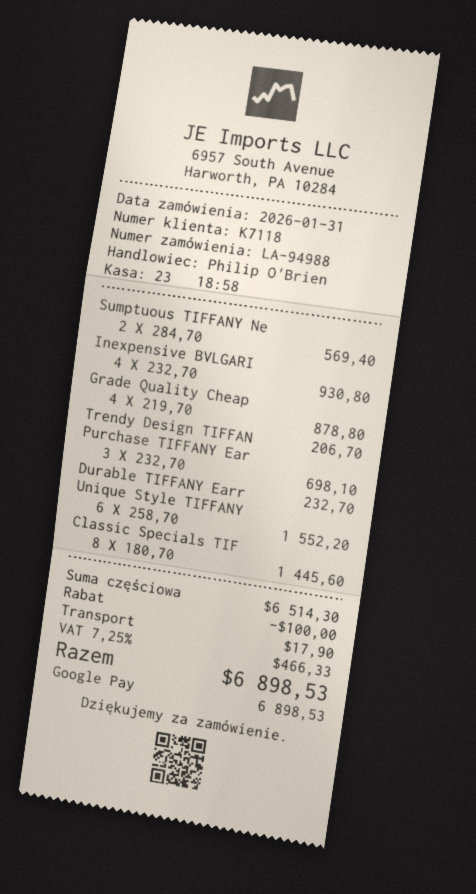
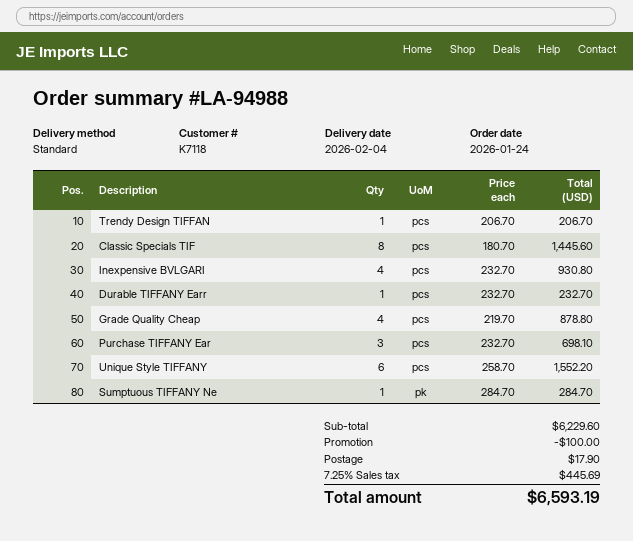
order date: 2026-01-31 -> 2026-01-24
Sumptuous TIFFANY Ne: 2 x 284.70 = 569.40 -> 1 x 284.70 = 284.70
subtotal: 6514.30 -> 6229.60
tax: 7.25% = 466.33 -> 7.25% = 445.69
total: 6898.53 -> 6593.19

